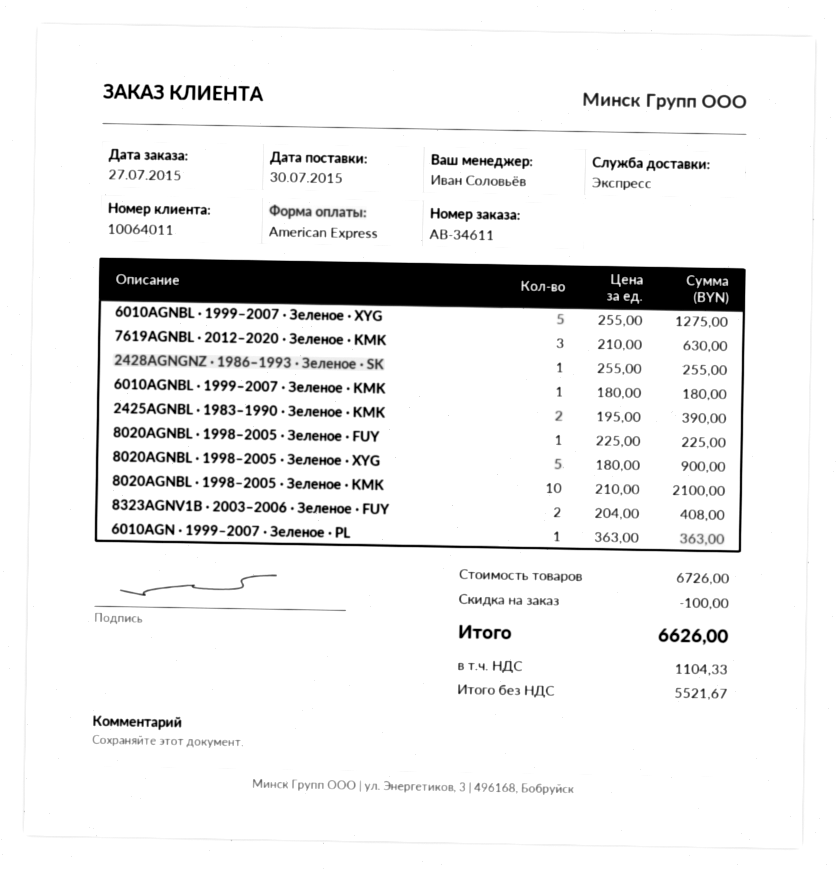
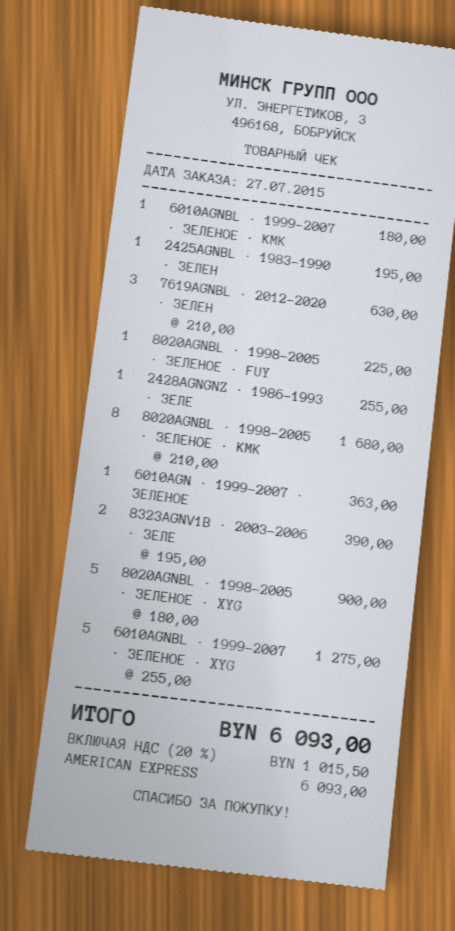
2425AGNBL · 1983–1990 · Зеленое · KMK: 2 x 195.00 = 390.00 -> 1 x 195.00 = 195.00
8020AGNBL · 1998–2005 · Зеленое · KMK: 10 x 210.00 = 2100.00 -> 8 x 210.00 = 1680.00
8323AGNV1B · 2003–2006 · Зеленое · FUY: 2 x 204.00 = 408.00 -> 2 x 195.00 = 390.00
discount: 100.00 -> none
tax: 1104.33 -> 1015.50
total: 6626.00 -> 6093.00

